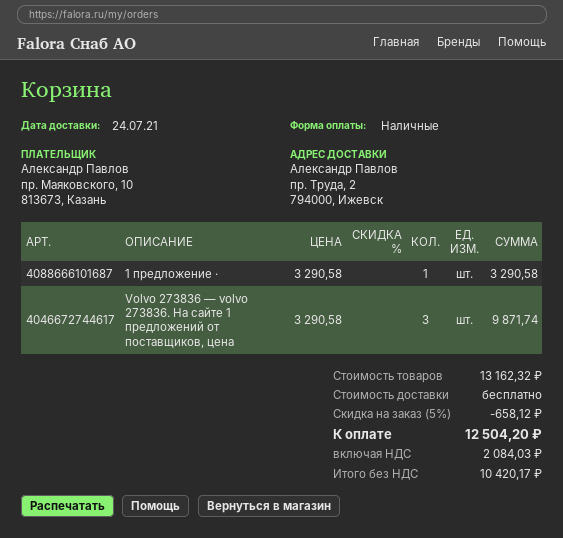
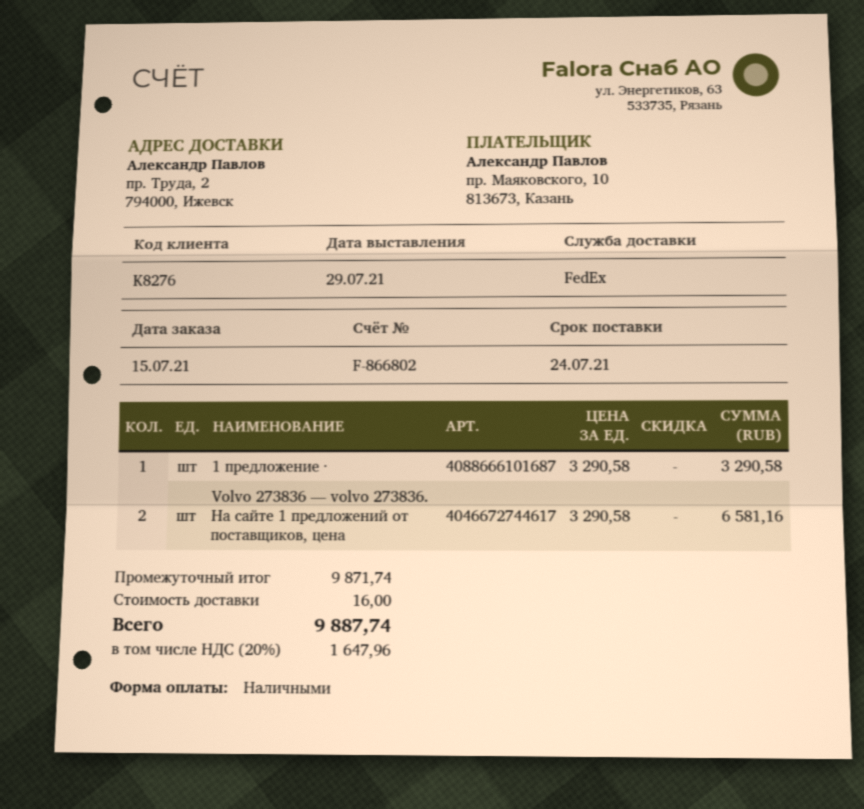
Volvo 273836 — volvo 273836. На сайте 1 предложений от поставщиков, цена: 3 x 3290.58 = 9871.74 -> 2 x 3290.58 = 6581.16
subtotal: 13162.32 -> 9871.74
discount: 5% = 658.12 -> none
shipping: 0.00 -> 16.00
tax: 2084.03 -> 1647.96
total: 12504.20 -> 9887.74

